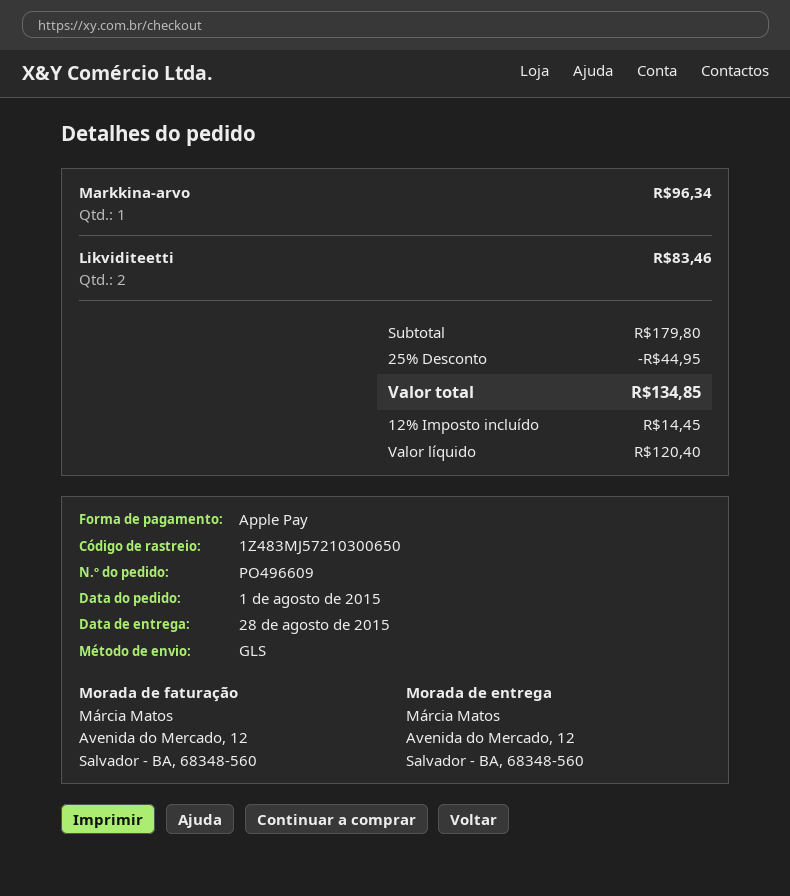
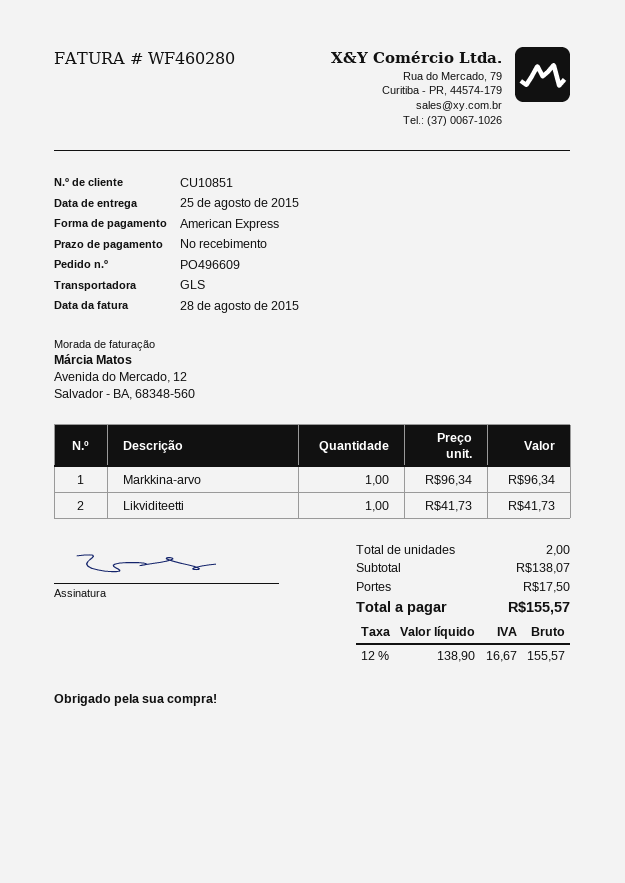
delivery date: 2015-08-28 -> 2015-08-25
payment method: Apple Pay -> American Express
Likviditeetti: 2 for 83.46 -> 1 for 41.73
subtotal: 179.80 -> 138.07
discount: 25% = 44.95 -> none
shipping: none -> 17.50
net: 120.40 -> 138.90
tax: 12% = 14.45 -> 12% = 16.67
total: 134.85 -> 155.57

